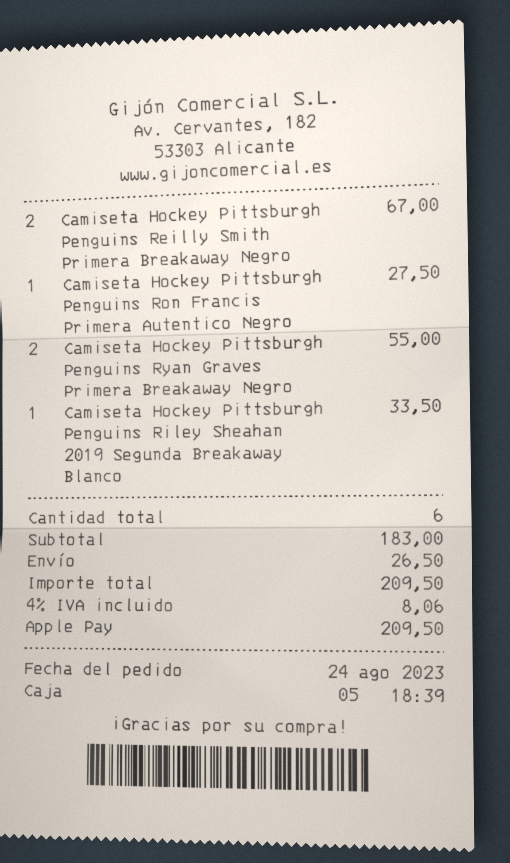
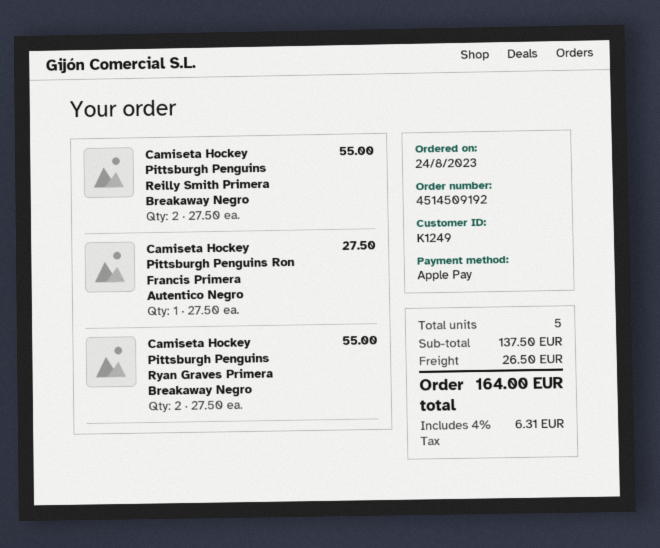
Camiseta Hockey Pittsburgh Penguins Reilly Smith Primera Breakaway Negro: 2 for 67.00 -> 2 for 55.00
Camiseta Hockey Pittsburgh Penguins Riley Sheahan 2019 Segunda Breakaway Blanco: 1 for 33.50 -> none
total quantity: 6 -> 5
subtotal: 183.00 -> 137.50
tax: 4% = 8.06 -> 4% = 6.31
total: 209.50 -> 164.00

